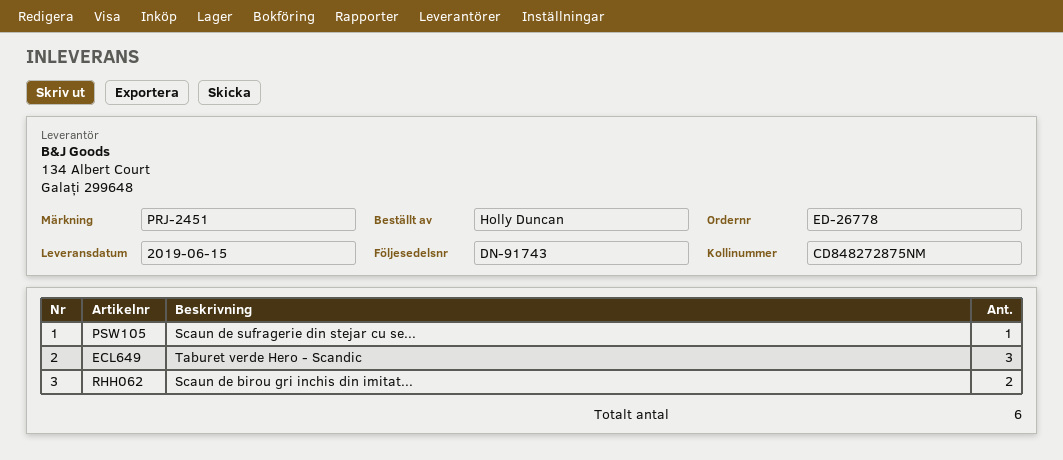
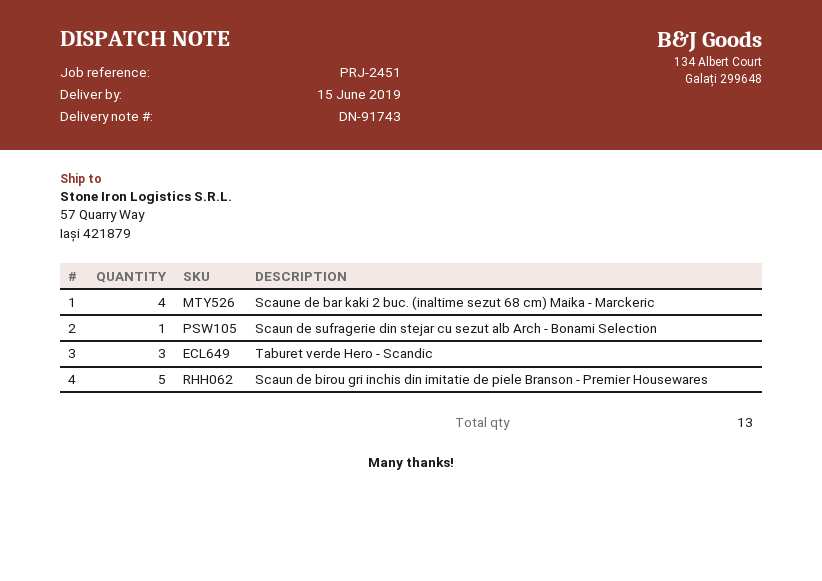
Scaun de birou gri inchis din imitat...: 2 -> 5
Scaune de bar kaki 2 buc. (inaltime sezut 68 cm) Maika - Marckeric: none -> 4
total quantity: 6 -> 13

